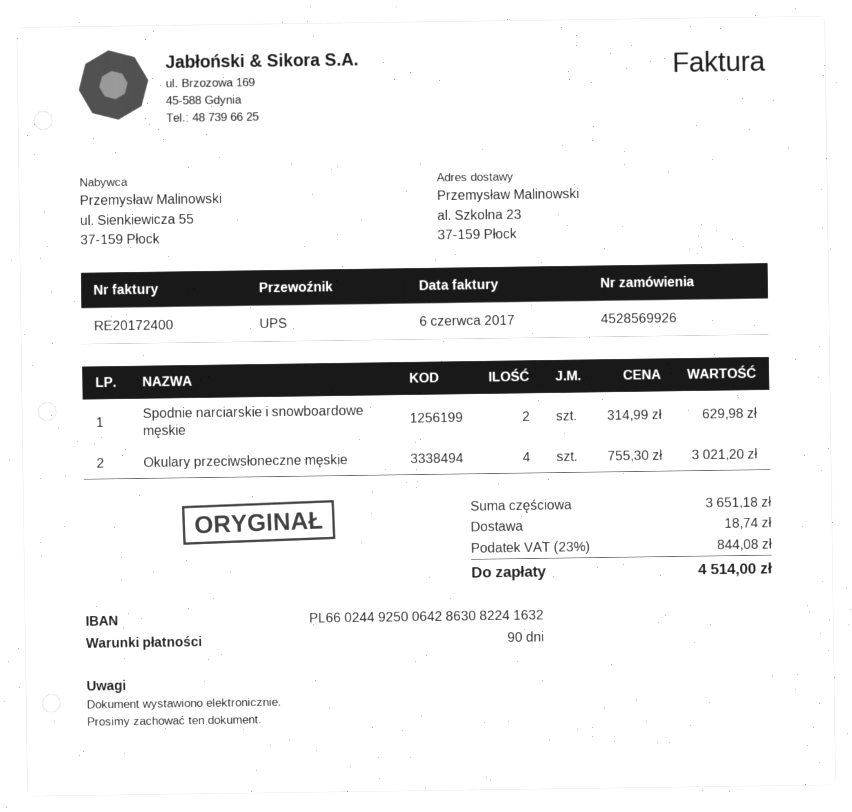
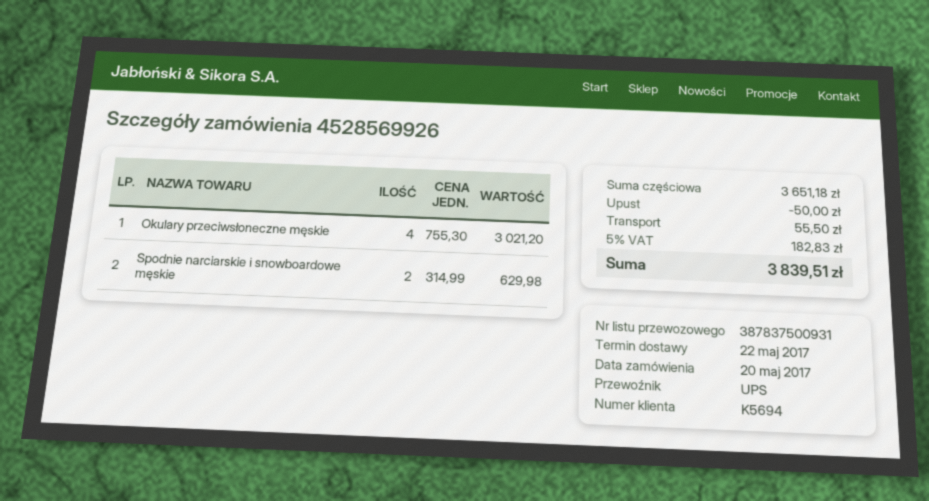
discount: none -> 50.00
shipping: 18.74 -> 55.50
tax: 23% = 844.08 -> 5% = 182.83
total: 4514.00 -> 3839.51

